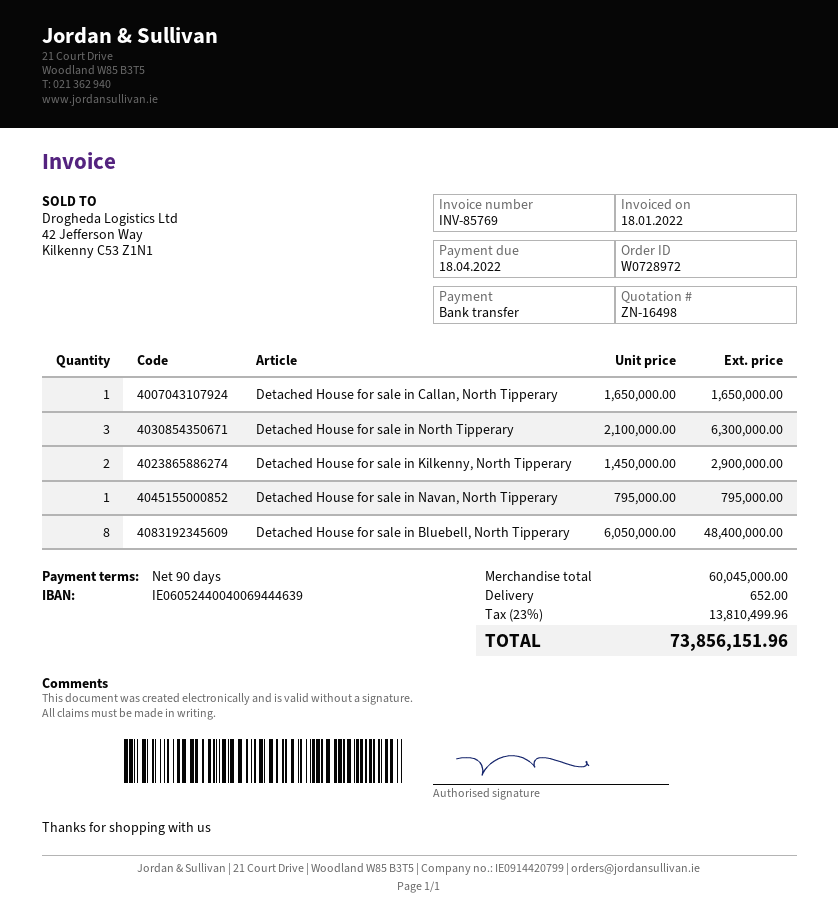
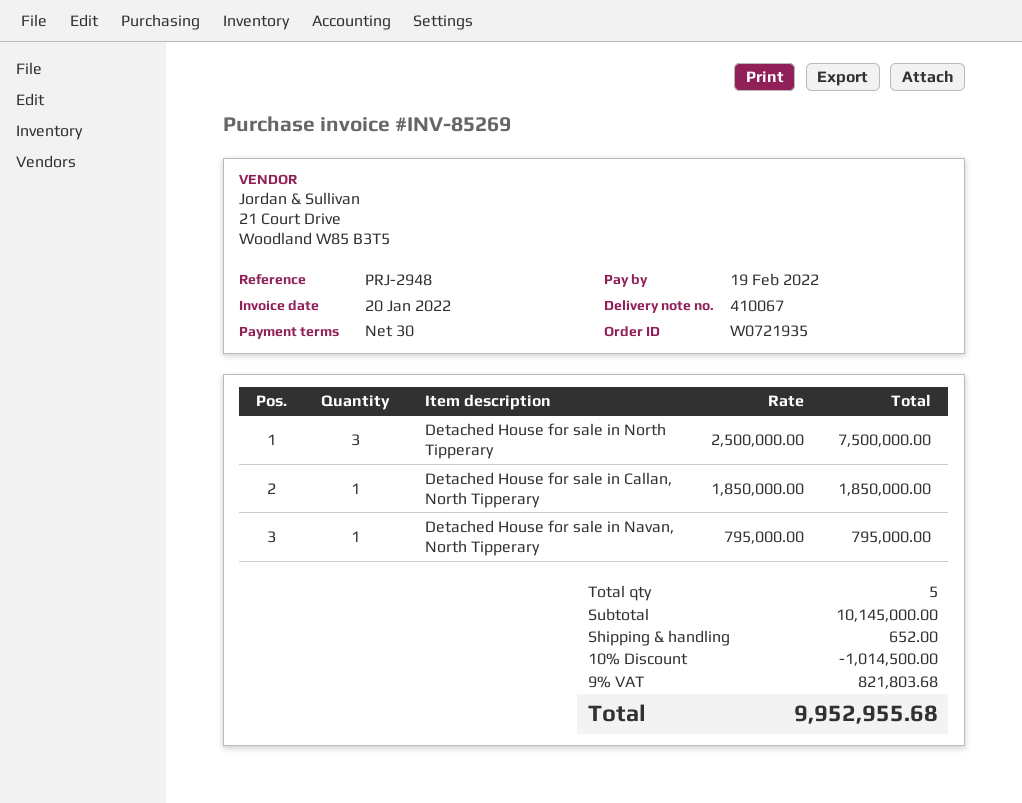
order number: W0728972 -> W0721935
invoice number: INV-85769 -> INV-85269
invoice date: 2022-01-18 -> 2022-01-20
payment terms: 90 days -> 30 days
due date: 2022-04-18 -> 2022-02-19
Detached House for sale in Callan, North Tipperary: 1 x 1650000.00 = 1650000.00 -> 1 x 1850000.00 = 1850000.00
Detached House for sale in North Tipperary: 3 x 2100000.00 = 6300000.00 -> 3 x 2500000.00 = 7500000.00
Detached House for sale in Kilkenny, North Tipperary: 2 x 1450000.00 = 2900000.00 -> none
Detached House for sale in Bluebell, North Tipperary: 8 x 6050000.00 = 48400000.00 -> none
subtotal: 60045000.00 -> 10145000.00
discount: none -> 10% = 1014500.00
tax: 23% = 13810499.96 -> 9% = 821803.68
total: 73856151.96 -> 9952955.68

